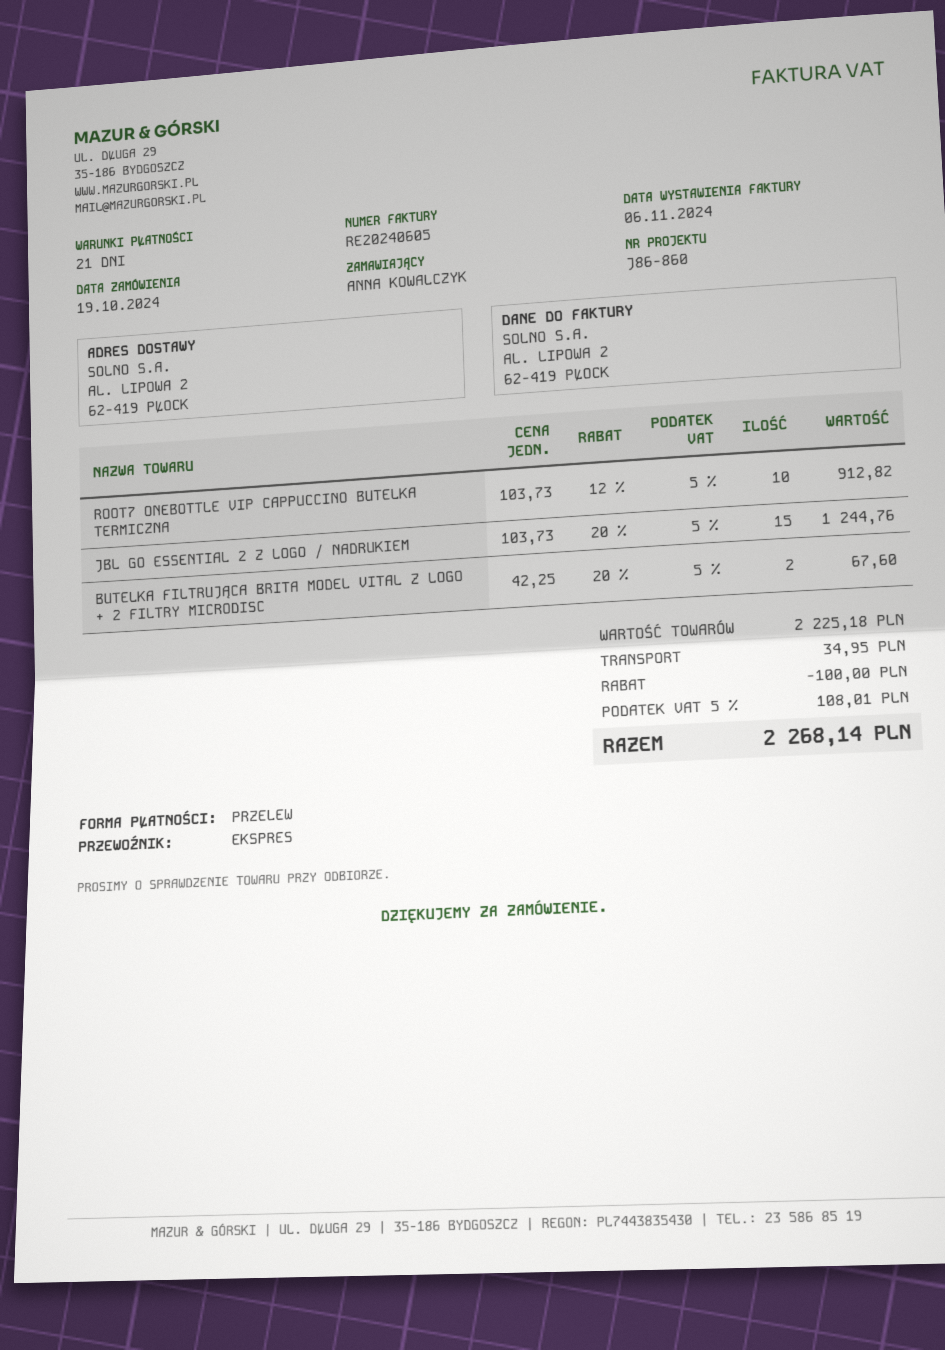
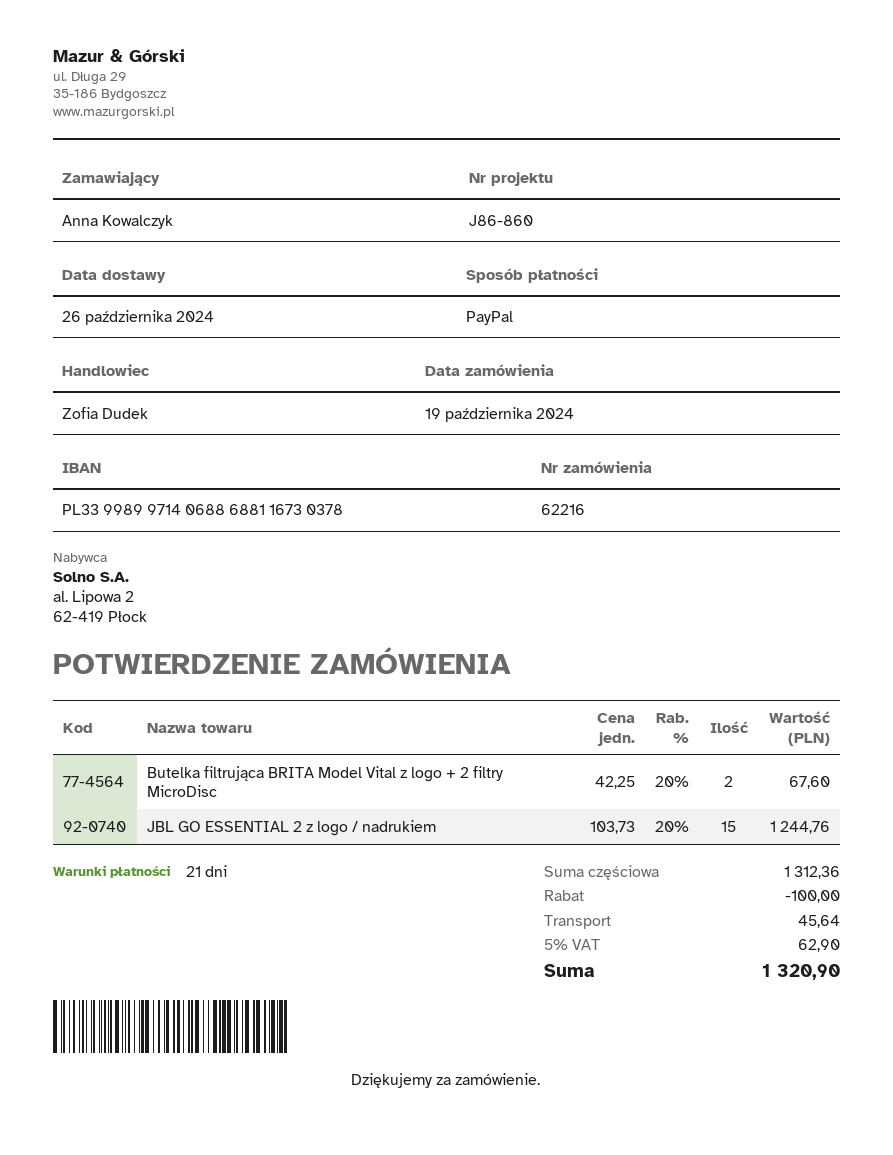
payment method: bank transfer -> PayPal
ROOT7 ONEBOTTLE VIP CAPPUCCINO BUTELKA TERMICZNA: 10 x 103.73 - 12% = 912.82 -> none
subtotal: 2225.18 -> 1312.36
shipping: 34.95 -> 45.64
tax: 5% = 108.01 -> 5% = 62.90
total: 2268.14 -> 1320.90

